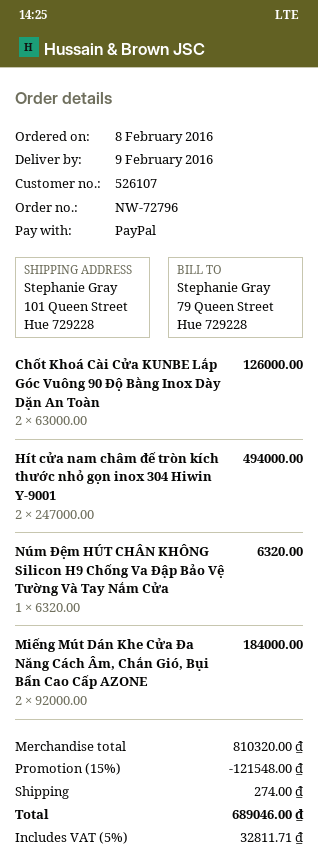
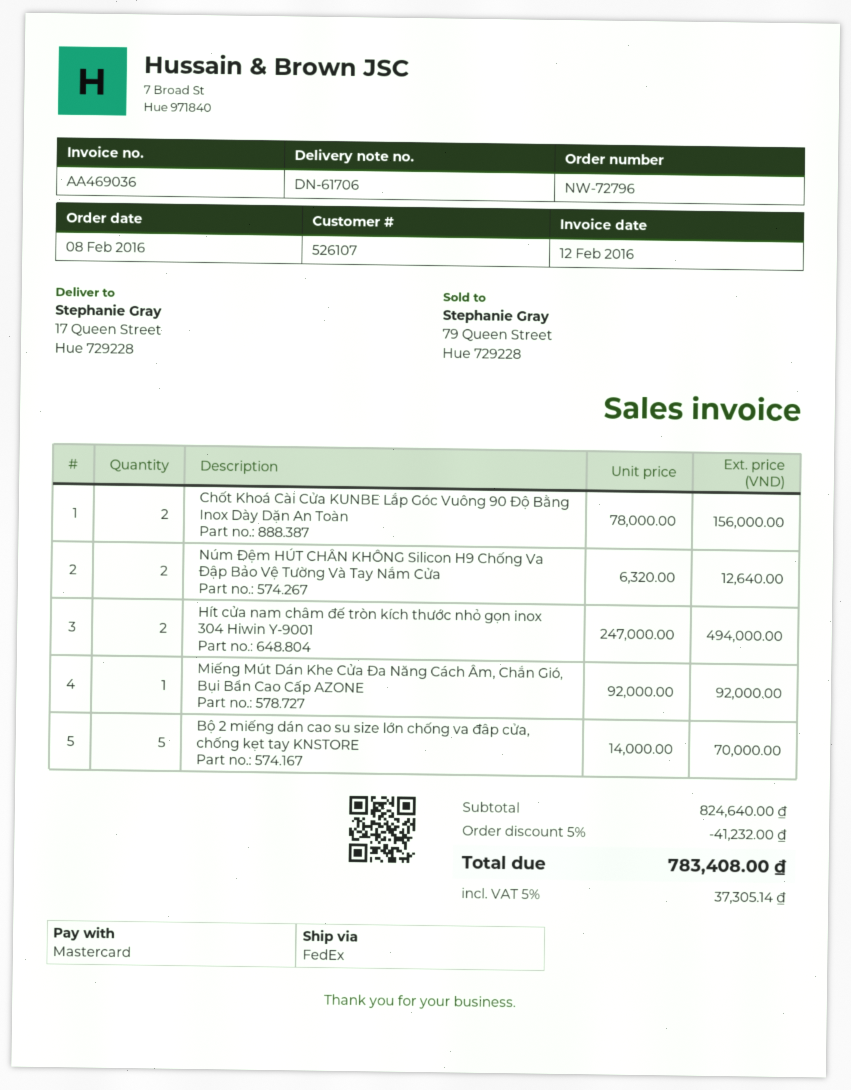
payment method: PayPal -> Mastercard
ship to: 101 Queen Street, Hue 729228 -> 17 Queen Street, Hue 729228
Chốt Khoá Cài Cửa KUNBE Lắp Góc Vuông 90 Độ Bằng Inox Dày Dặn An Toàn: 2 x 63000.00 = 126000.00 -> 2 x 78000.00 = 156000.00
Núm Đệm HÚT CHÂN KHÔNG Silicon H9 Chống Va Đập Bảo Vệ Tường Và Tay Nắm Cửa: 1 x 6320.00 = 6320.00 -> 2 x 6320.00 = 12640.00
Miếng Mút Dán Khe Cửa Đa Năng Cách Âm, Chắn Gió, Bụi Bẩn Cao Cấp AZONE: 2 x 92000.00 = 184000.00 -> 1 x 92000.00 = 92000.00
Bộ 2 miếng dán cao su size lớn chống va đâp cửa, chống kẹt tay KNSTORE: none -> 5 x 14000.00 = 70000.00
subtotal: 810320.00 -> 824640.00
discount: 15% = 121548.00 -> 5% = 41232.00
shipping: 274.00 -> none
tax: 5% = 32811.71 -> 5% = 37305.14
total: 689046.00 -> 783408.00

